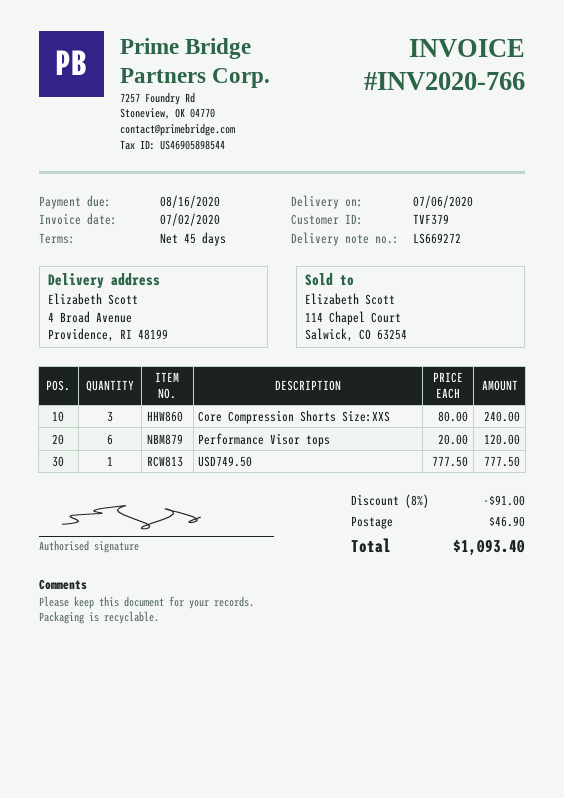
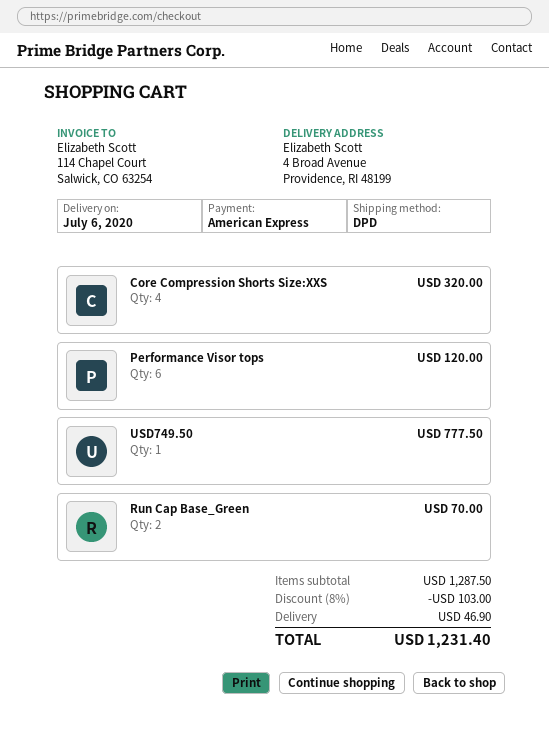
Core Compression Shorts Size:XXS: 3 for 240.00 -> 4 for 320.00
Run Cap Base_Green: none -> 2 for 70.00
discount: 8% = 91.00 -> 8% = 103.00
total: 1093.40 -> 1231.40

